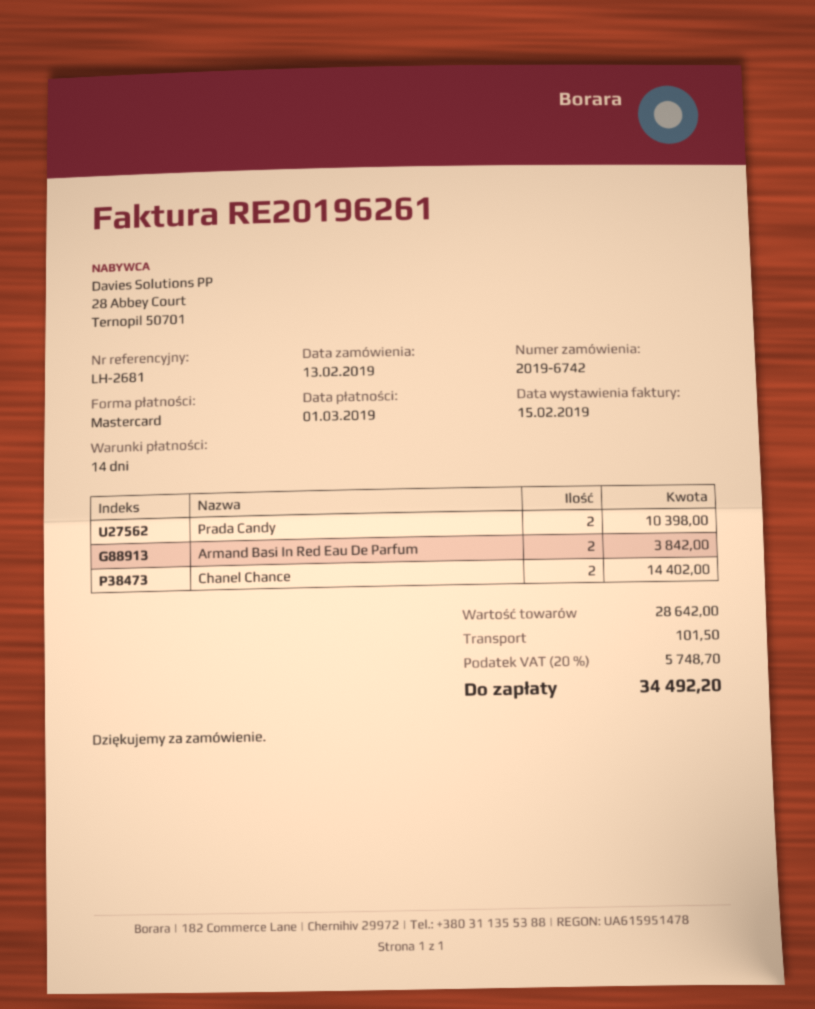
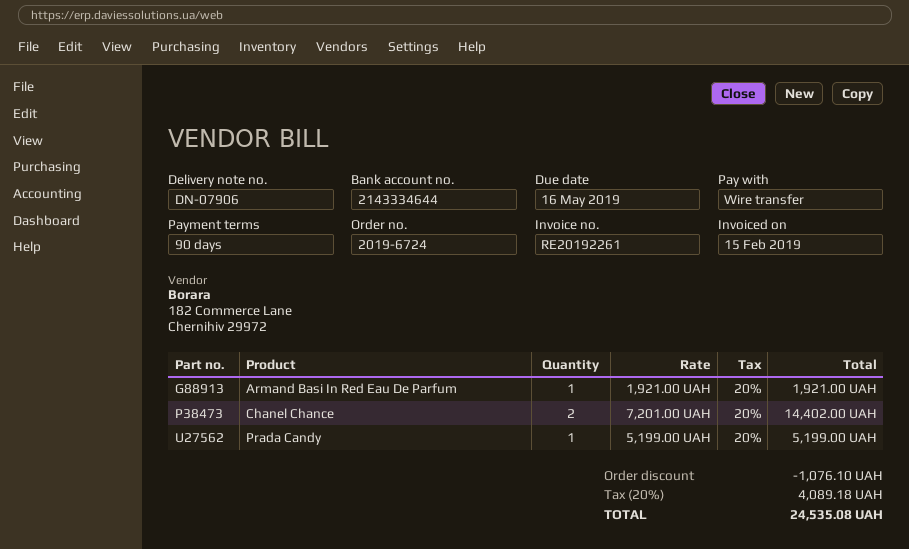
order number: 2019-6742 -> 2019-6724
invoice number: RE20196261 -> RE20192261
payment terms: 14 days -> 90 days
due date: 2019-03-01 -> 2019-05-16
payment method: Mastercard -> bank transfer
Prada Candy: 2 for 10398.00 -> 1 for 5199.00
Armand Basi In Red Eau De Parfum: 2 for 3842.00 -> 1 for 1921.00
discount: none -> 1076.10
shipping: 101.50 -> none
tax: 20% = 5748.70 -> 20% = 4089.18
total: 34492.20 -> 24535.08

